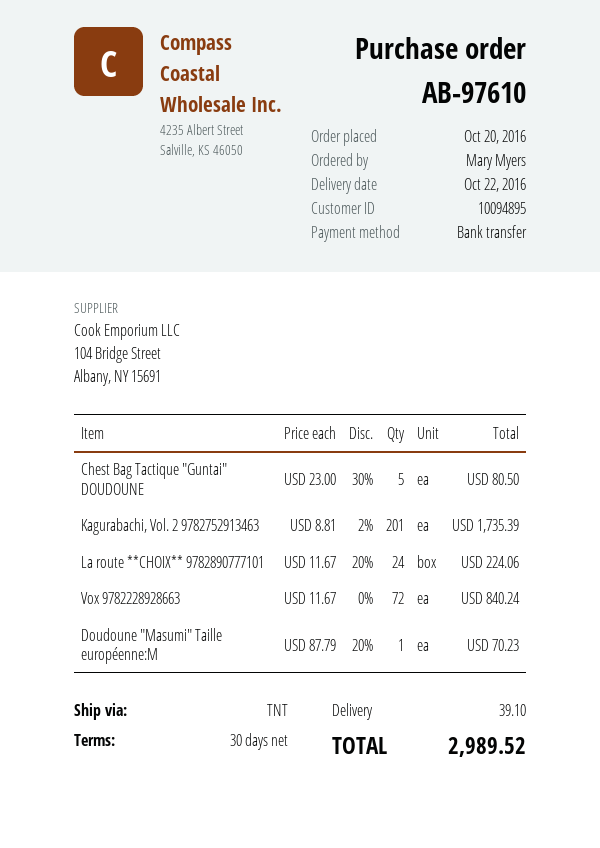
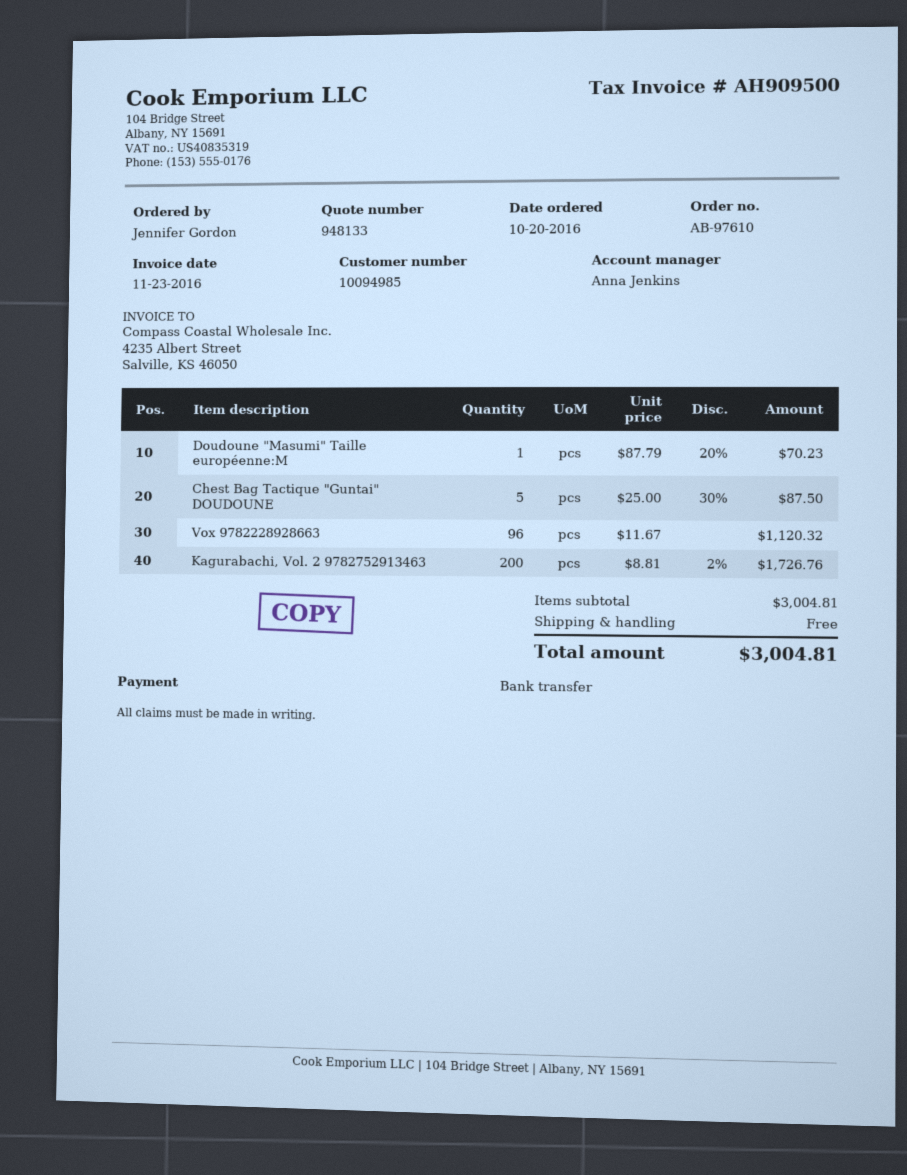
customer number: 10094895 -> 10094985
ordered by: Mary Myers -> Jennifer Gordon
Chest Bag Tactique "Guntai" DOUDOUNE: 5 x 23.00 - 30% = 80.50 -> 5 x 25.00 - 30% = 87.50
Kagurabachi, Vol. 2 9782752913463: 201 x 8.81 - 2% = 1735.39 -> 200 x 8.81 - 2% = 1726.76
La route **CHOIX** 9782890777101: 24 x 11.67 - 20% = 224.06 -> none
Vox 9782228928663: 72 x 11.67 = 840.24 -> 96 x 11.67 = 1120.32
shipping: 39.10 -> 0.00
total: 2989.52 -> 3004.81

